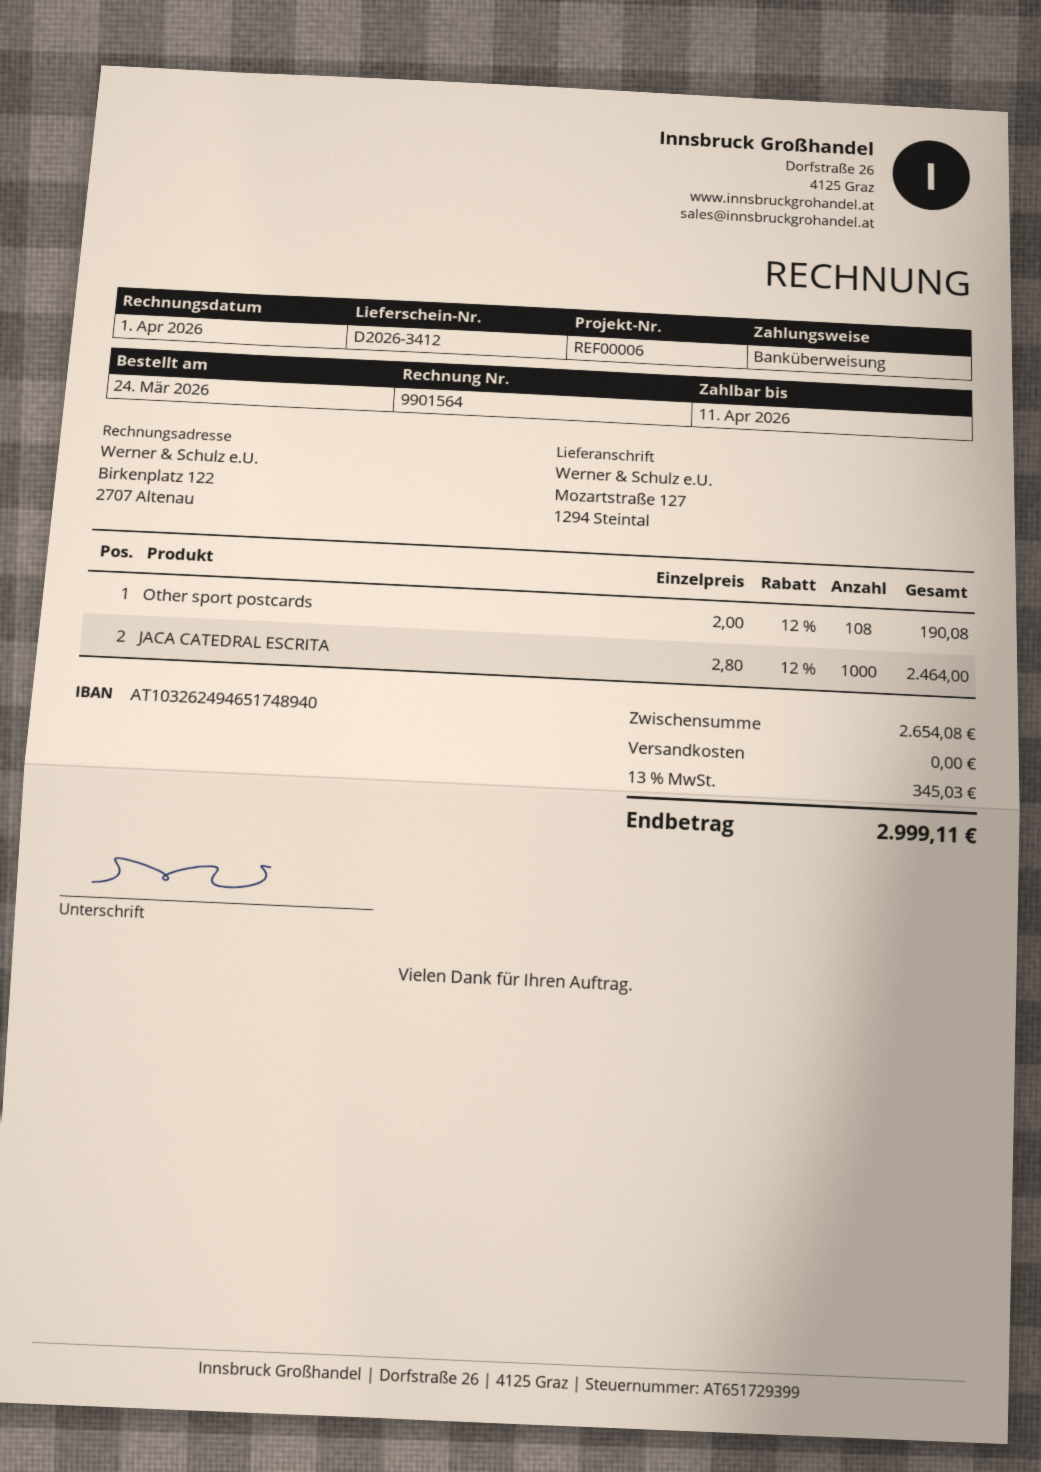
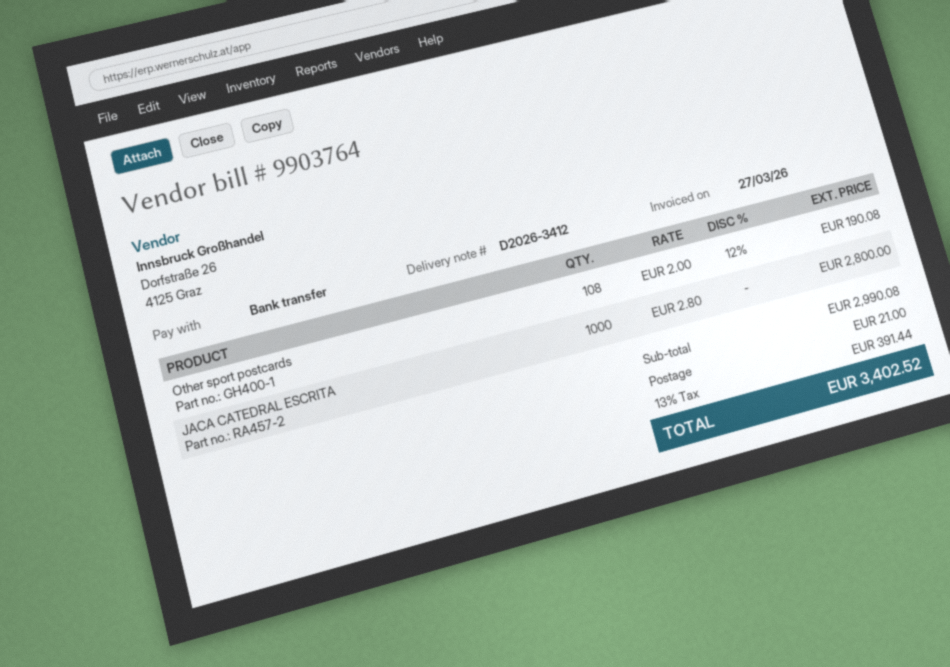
invoice number: 9901564 -> 9903764
invoice date: 2026-04-01 -> 2026-03-27
JACA CATEDRAL ESCRITA: 1000 x 2.80 - 12% = 2464.00 -> 1000 x 2.80 = 2800.00
subtotal: 2654.08 -> 2990.08
shipping: 0.00 -> 21.00
tax: 13% = 345.03 -> 13% = 391.44
total: 2999.11 -> 3402.52

